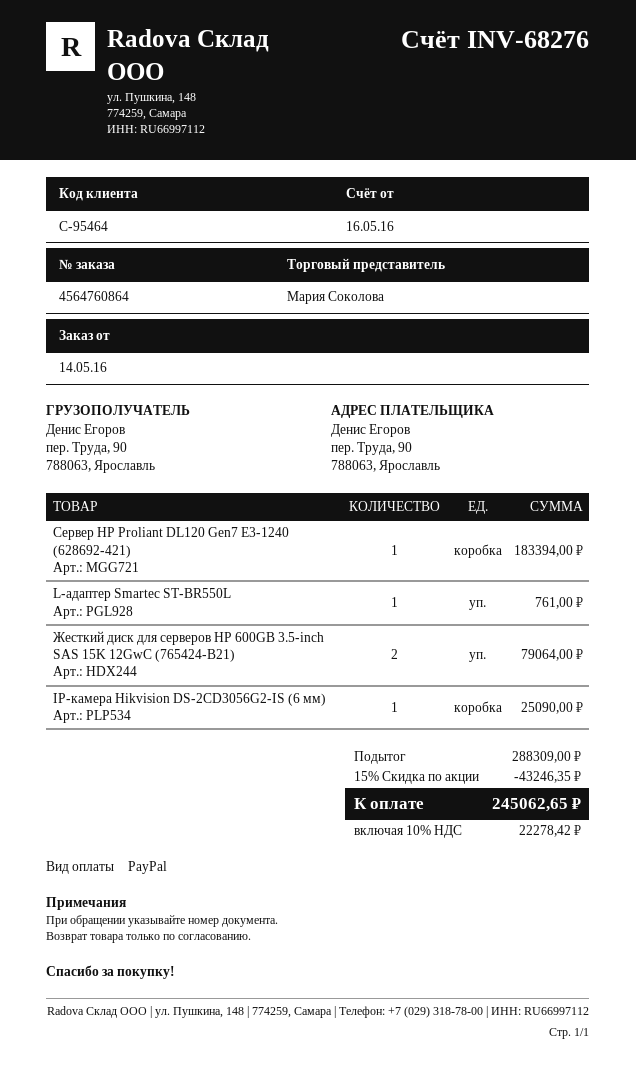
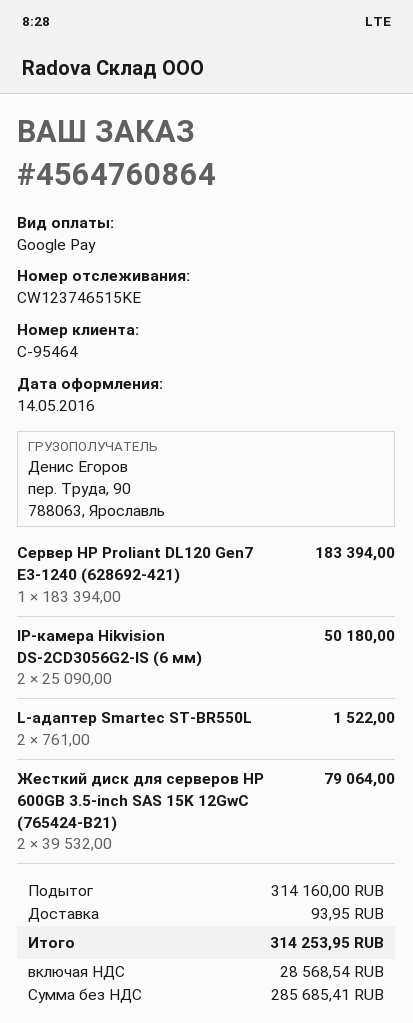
payment method: PayPal -> Google Pay
L-адаптер Smartec ST-BR550L: 1 for 761.00 -> 2 for 1522.00
IP-камера Hikvision DS-2CD3056G2-IS (6 мм): 1 for 25090.00 -> 2 for 50180.00
subtotal: 288309.00 -> 314160.00
discount: 15% = 43246.35 -> none
shipping: none -> 93.95
tax: 22278.42 -> 28568.54
total: 245062.65 -> 314253.95

